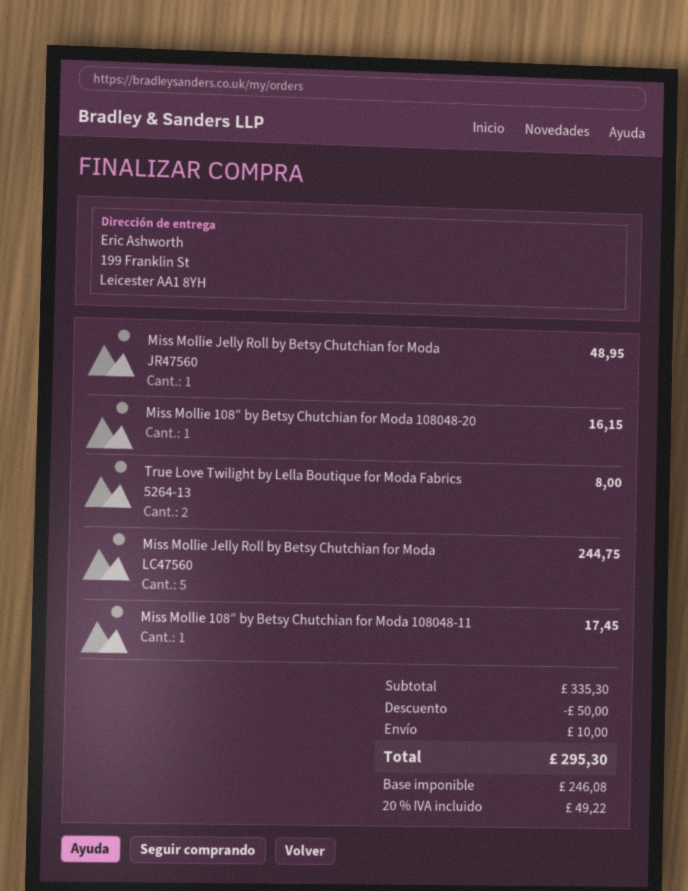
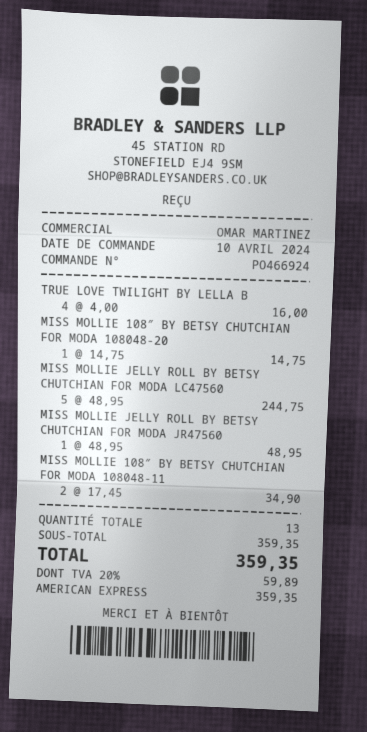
Miss Mollie 108″ by Betsy Chutchian for Moda 108048-20: 1 for 16.15 -> 1 for 14.75
True Love Twilight by Lella Boutique for Moda Fabrics 5264-13: 2 for 8.00 -> 4 for 16.00
Miss Mollie 108″ by Betsy Chutchian for Moda 108048-11: 1 for 17.45 -> 2 for 34.90
subtotal: 335.30 -> 359.35
discount: 50.00 -> none
shipping: 10.00 -> none
tax: 20% = 49.22 -> 20% = 59.89
total: 295.30 -> 359.35

